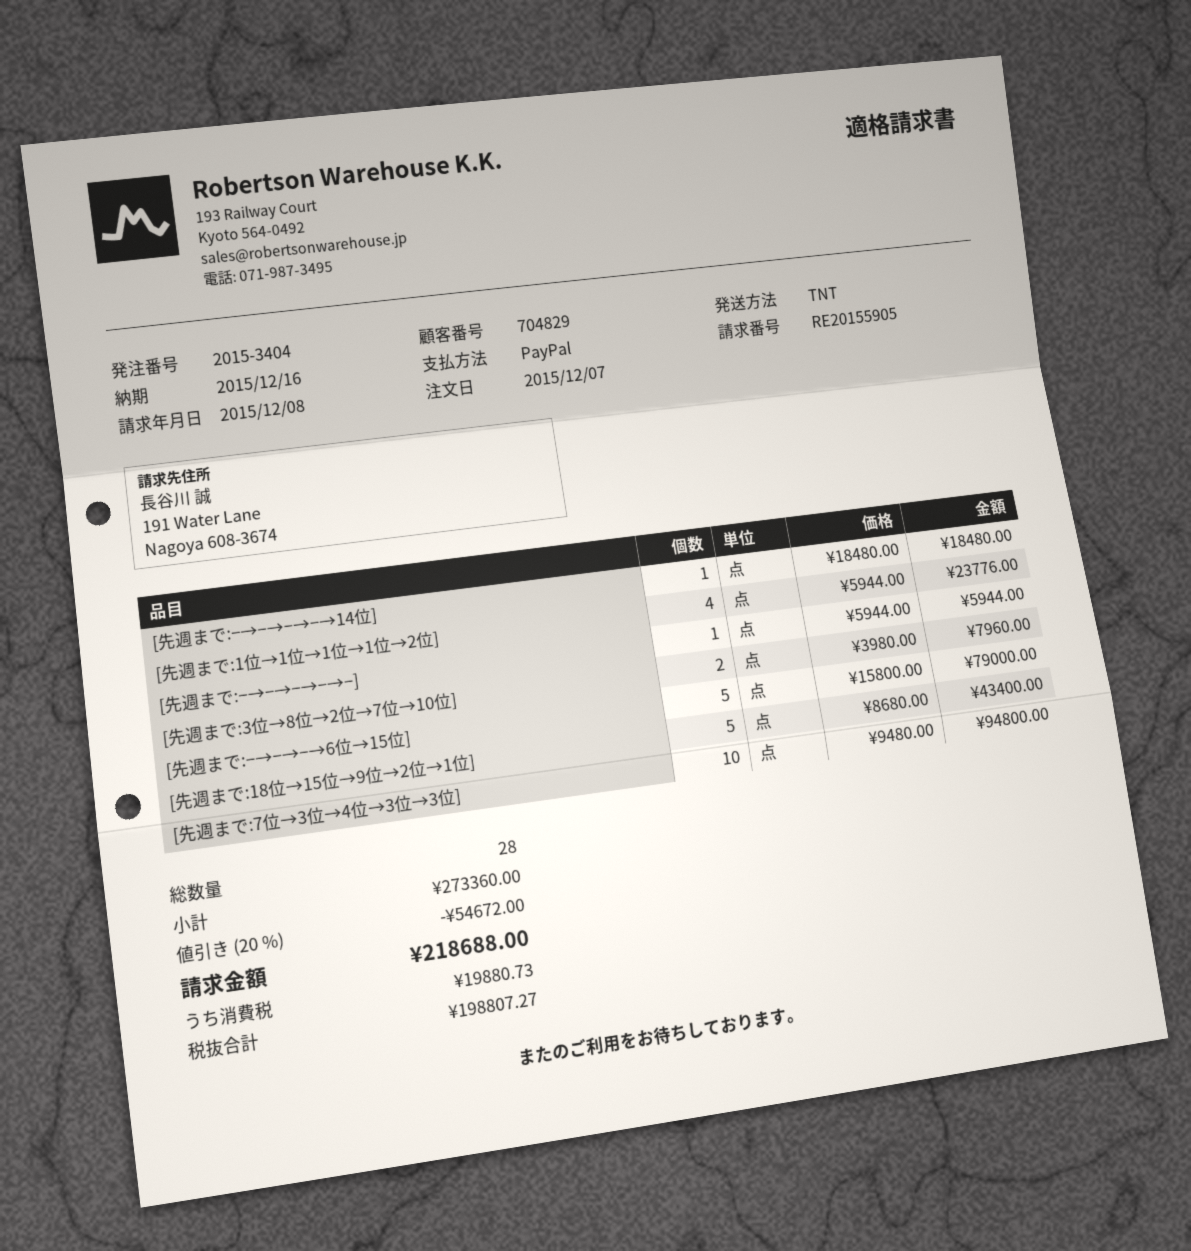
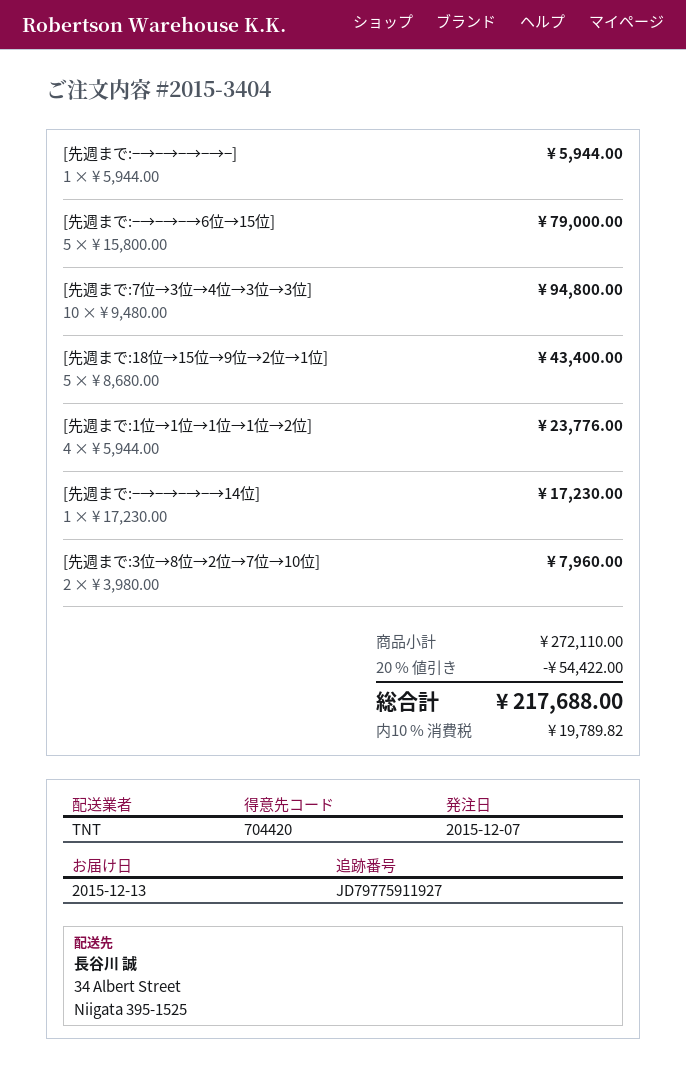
delivery date: 2015-12-16 -> 2015-12-13
customer number: 704829 -> 704420
[先週まで:−→−→−→−→14位]: 1 x 18480.00 = 18480.00 -> 1 x 17230.00 = 17230.00
subtotal: 273360.00 -> 272110.00
discount: 20% = 54672.00 -> 20% = 54422.00
tax: 19880.73 -> 19789.82
total: 218688.00 -> 217688.00

